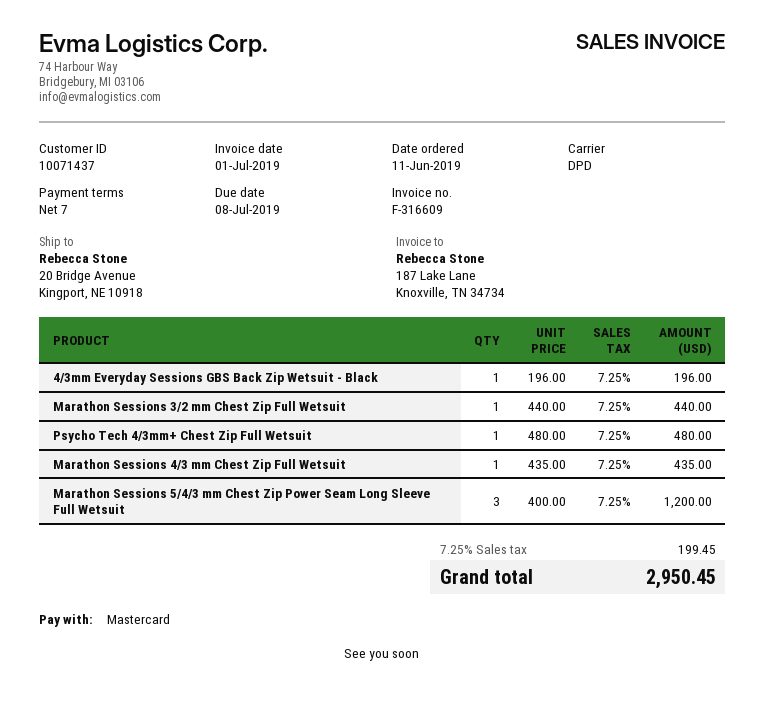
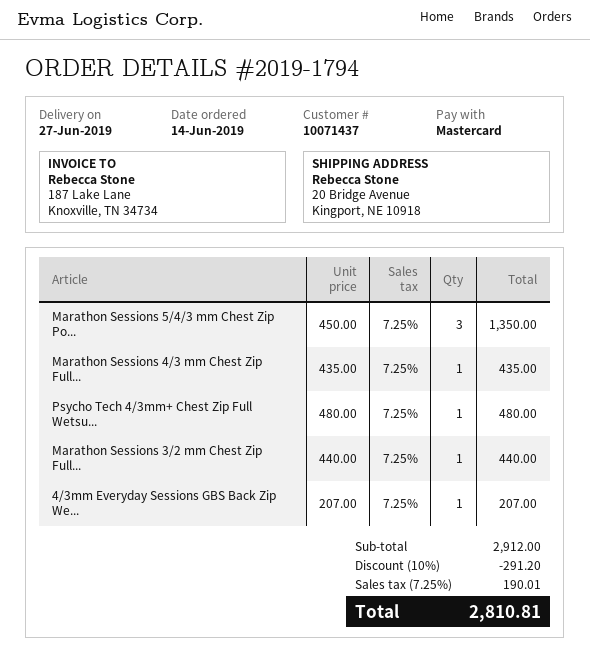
order date: 2019-06-11 -> 2019-06-14
4/3mm Everyday Sessions GBS Back Zip Wetsuit - Black: 1 x 196.00 = 196.00 -> 1 x 207.00 = 207.00
Marathon Sessions 5/4/3 mm Chest Zip Power Seam Long Sleeve Full Wetsuit: 3 x 400.00 = 1200.00 -> 3 x 450.00 = 1350.00
discount: none -> 10% = 291.20
tax: 7.25% = 199.45 -> 7.25% = 190.01
total: 2950.45 -> 2810.81

